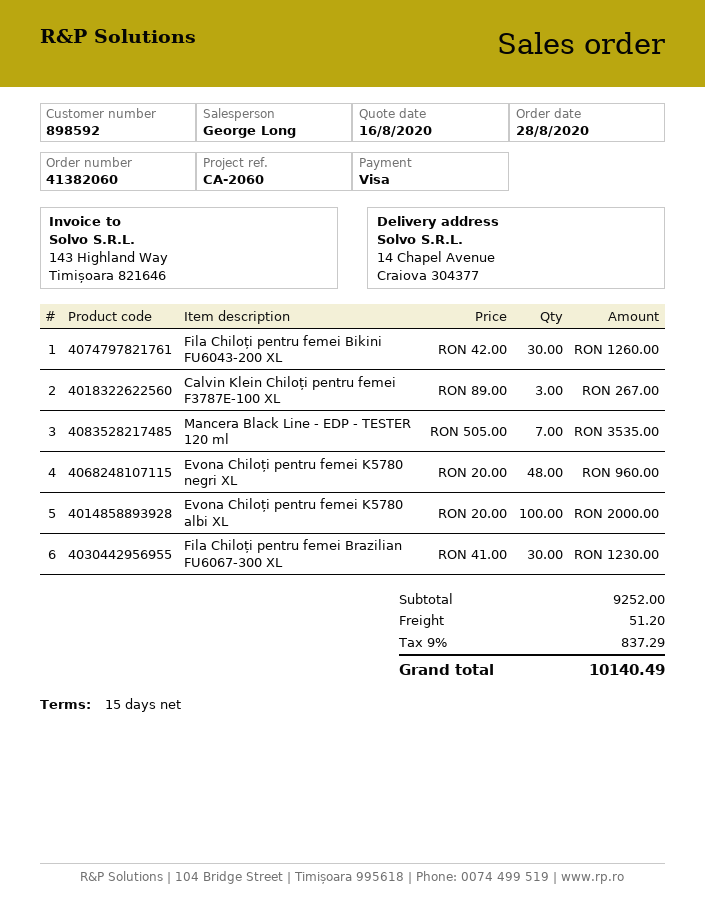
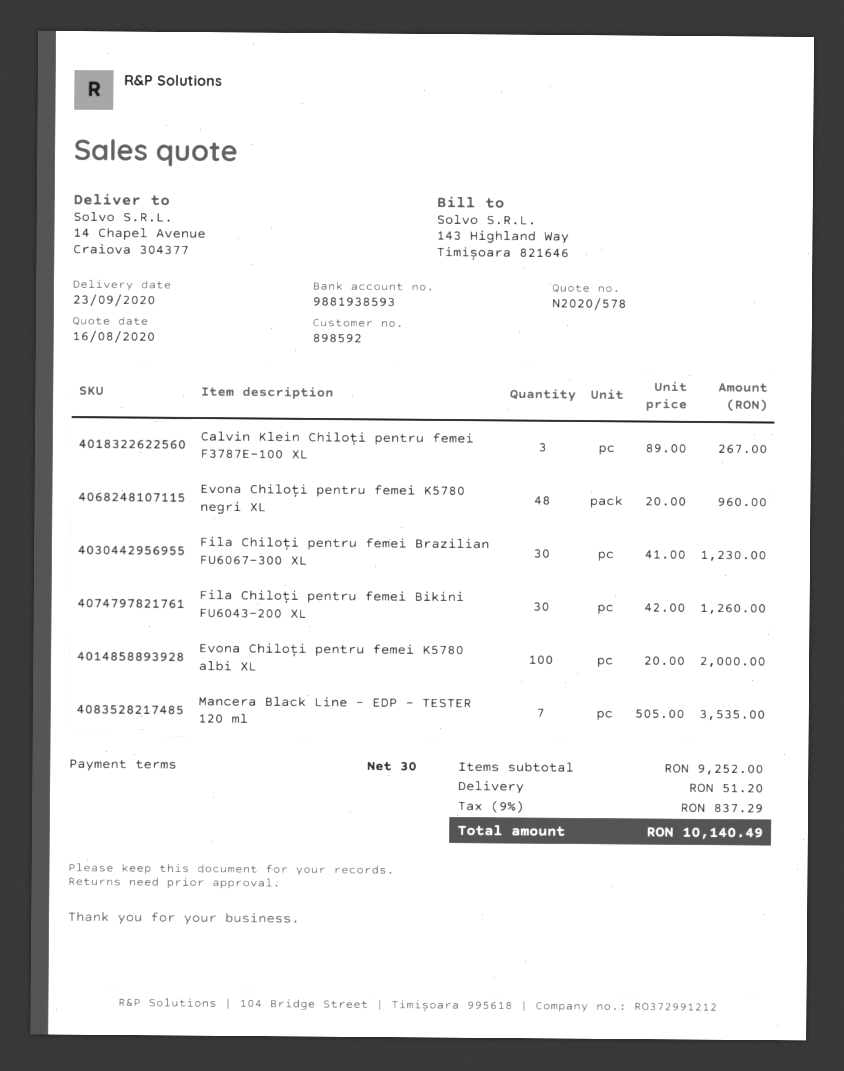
payment terms: 15 days -> 30 days

